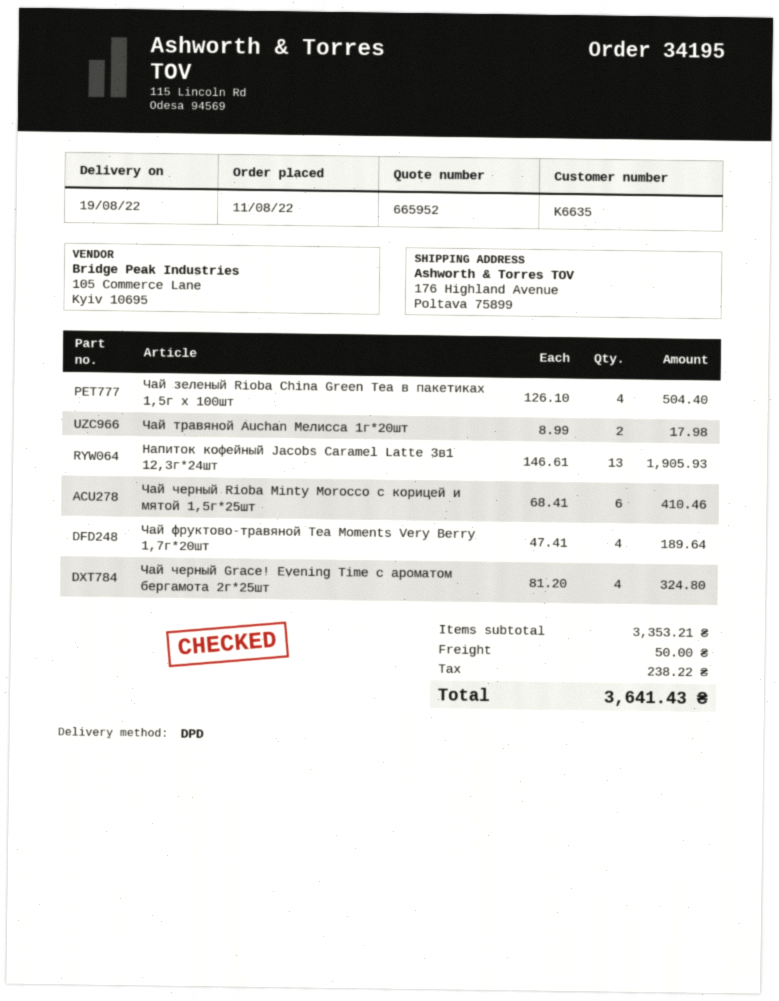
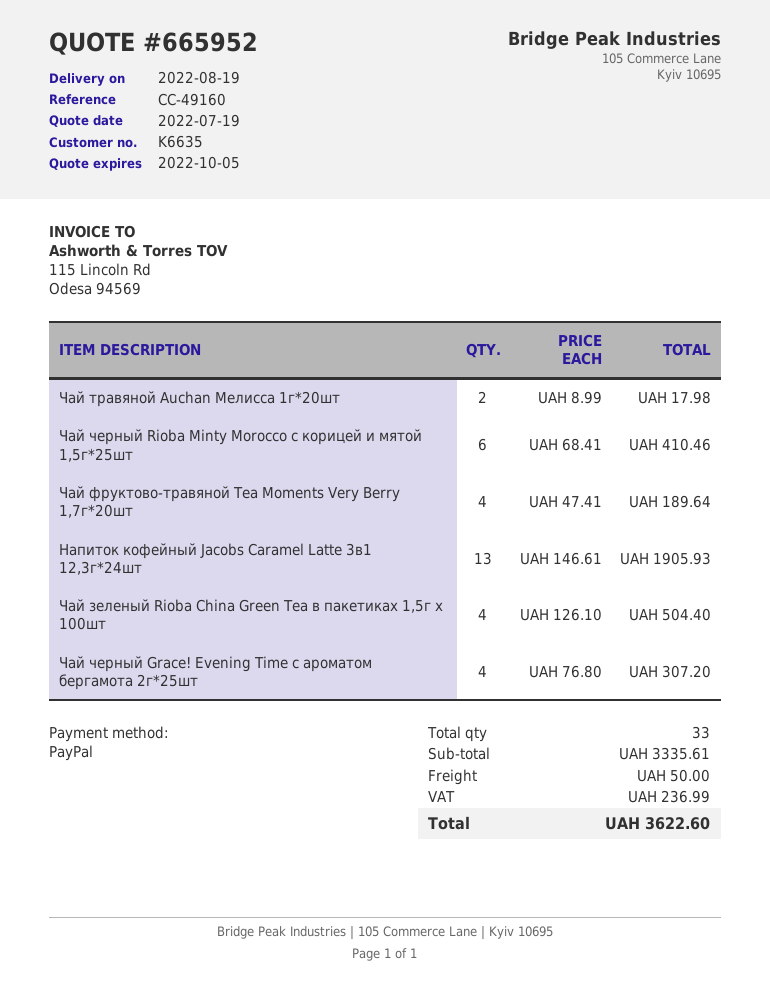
Чай черный Grace! Evening Time с ароматом бергамота 2г*25шт: 4 x 81.20 = 324.80 -> 4 x 76.80 = 307.20
subtotal: 3353.21 -> 3335.61
tax: 238.22 -> 236.99
total: 3641.43 -> 3622.60

